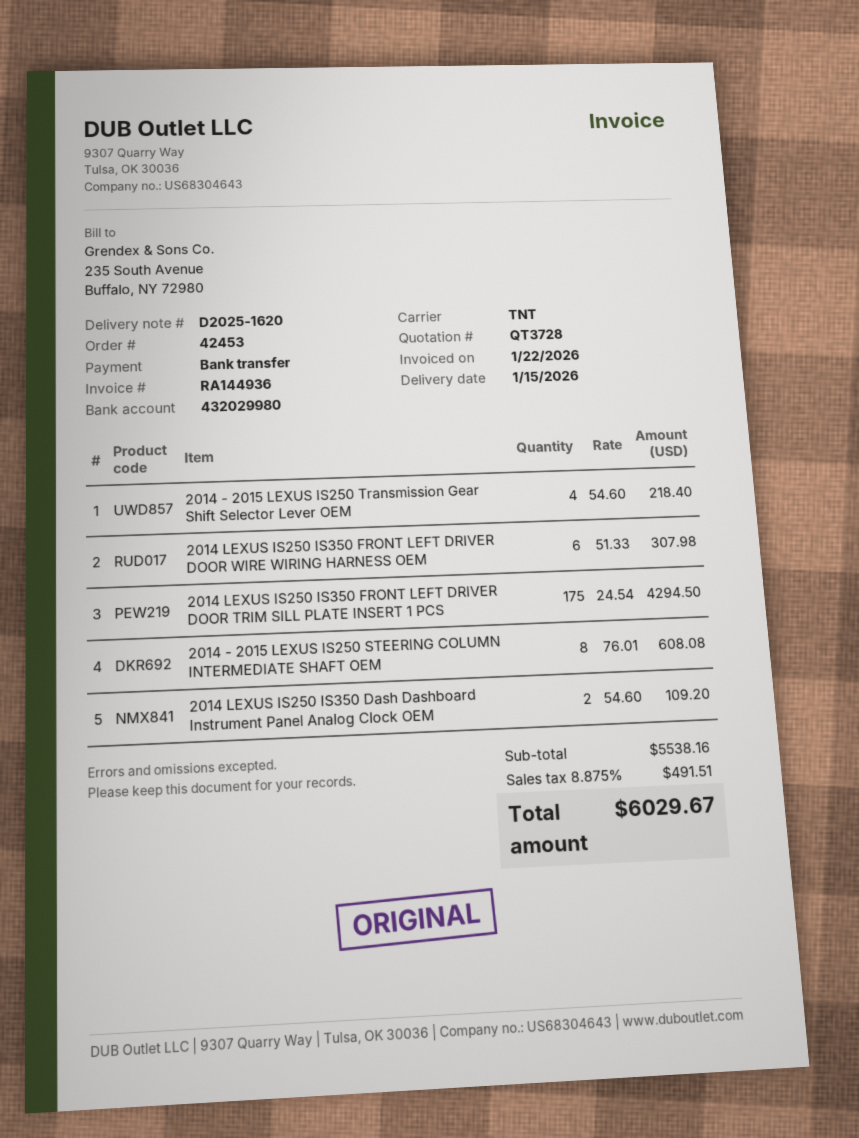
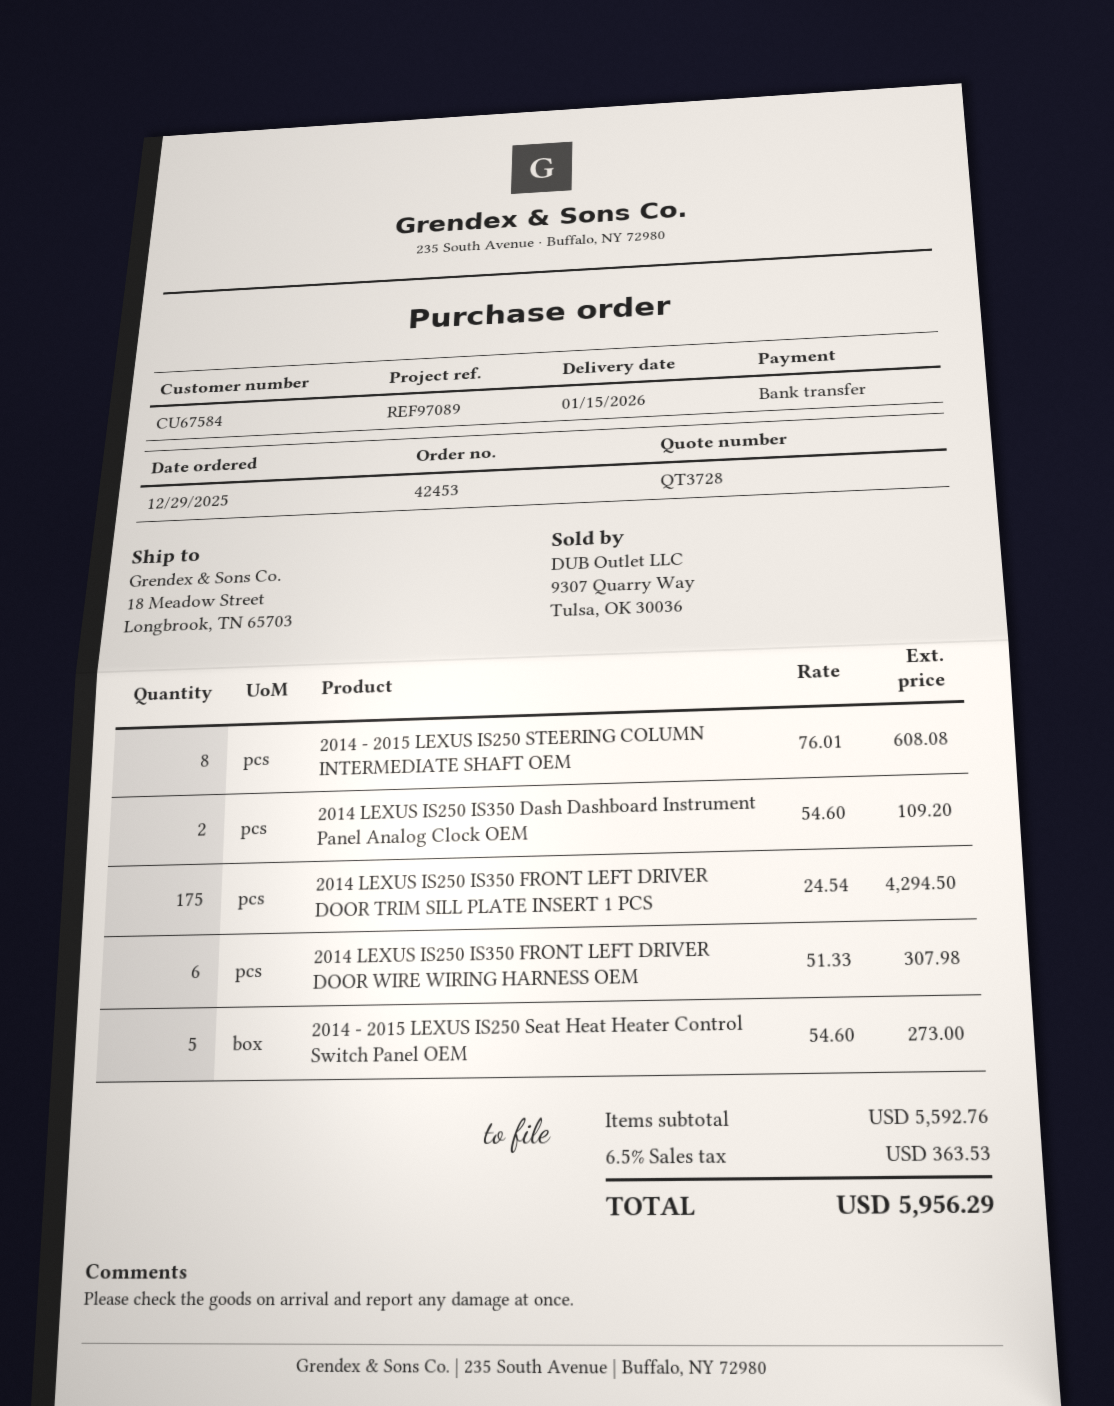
2014 - 2015 LEXUS IS250 Transmission Gear Shift Selector Lever OEM: 4 x 54.60 = 218.40 -> none
2014 - 2015 LEXUS IS250 Seat Heat Heater Control Switch Panel OEM: none -> 5 x 54.60 = 273.00
subtotal: 5538.16 -> 5592.76
tax: 8.875% = 491.51 -> 6.5% = 363.53
total: 6029.67 -> 5956.29

